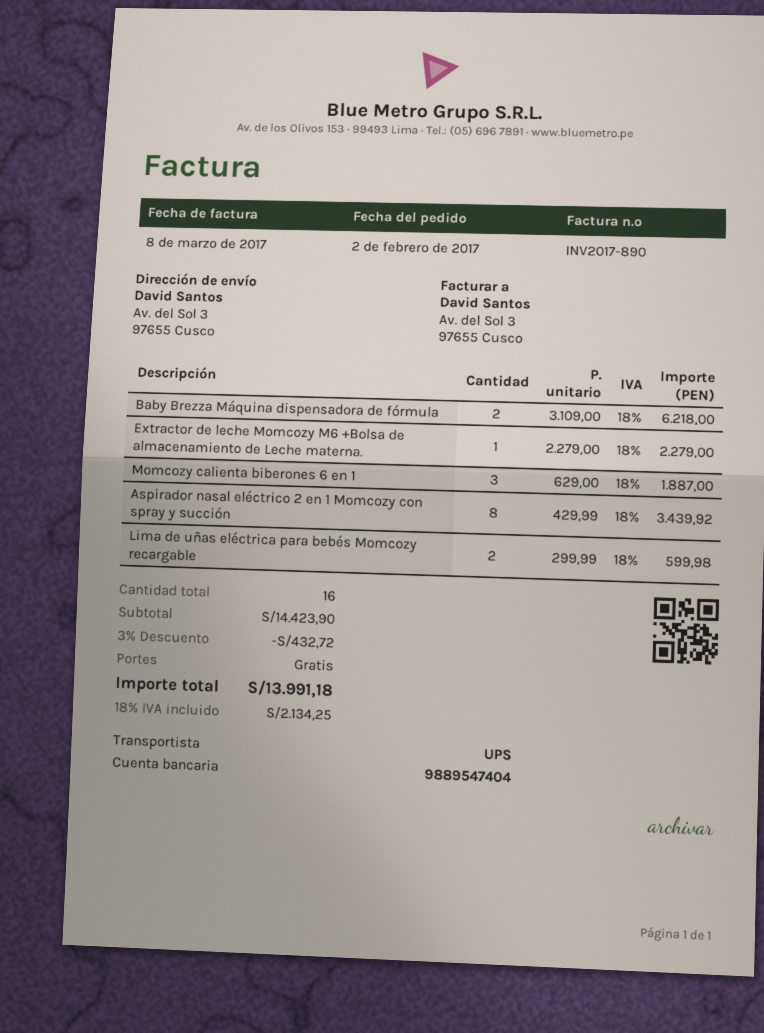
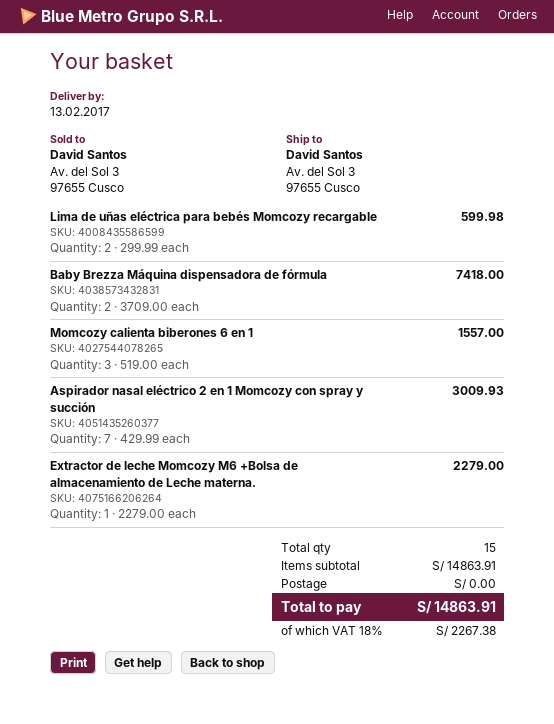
Baby Brezza Máquina dispensadora de fórmula: 2 x 3109.00 = 6218.00 -> 2 x 3709.00 = 7418.00
Momcozy calienta biberones 6 en 1: 3 x 629.00 = 1887.00 -> 3 x 519.00 = 1557.00
Aspirador nasal eléctrico 2 en 1 Momcozy con spray y succión: 8 x 429.99 = 3439.92 -> 7 x 429.99 = 3009.93
total quantity: 16 -> 15
subtotal: 14423.90 -> 14863.91
discount: 3% = 432.72 -> none
tax: 18% = 2134.25 -> 18% = 2267.38
total: 13991.18 -> 14863.91

